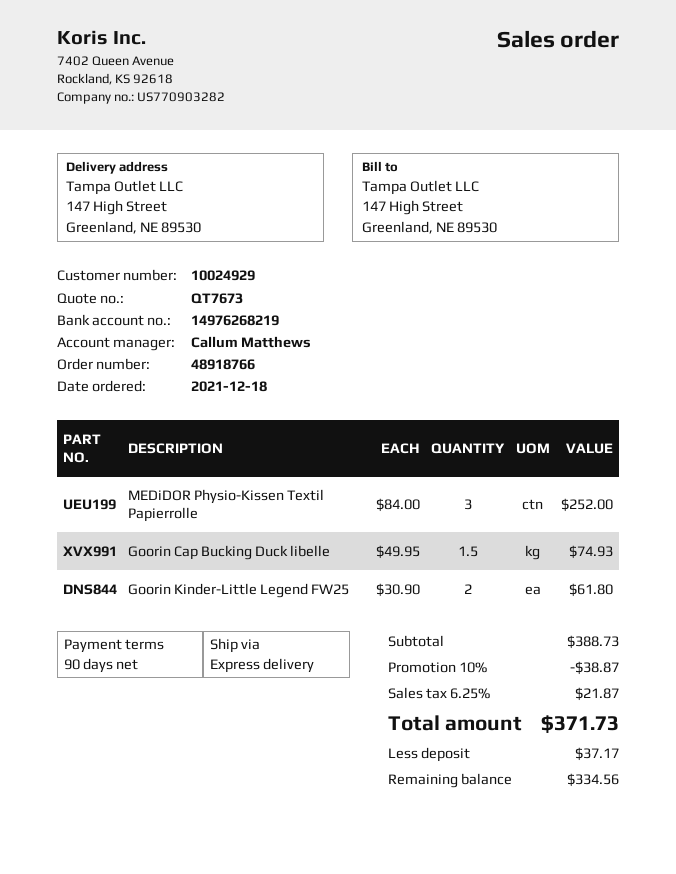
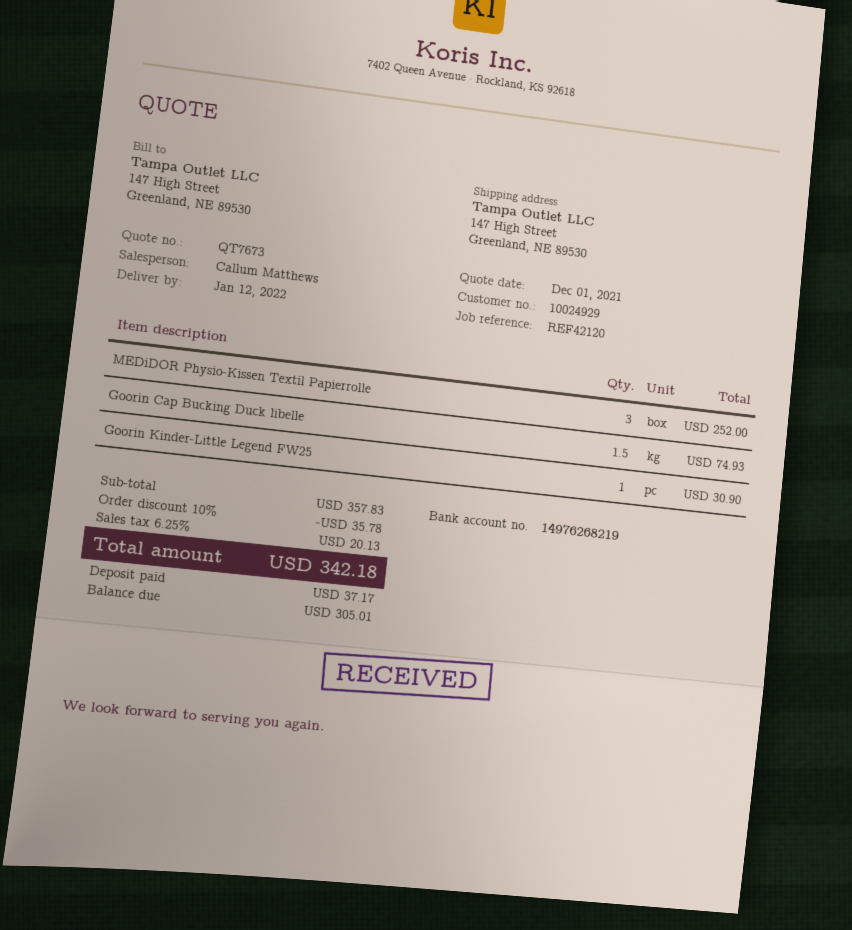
Goorin Kinder-Little Legend FW25: 2 for 61.80 -> 1 for 30.90
subtotal: 388.73 -> 357.83
discount: 10% = 38.87 -> 10% = 35.78
tax: 6.25% = 21.87 -> 6.25% = 20.13
total: 371.73 -> 342.18
balance: 334.56 -> 305.01

